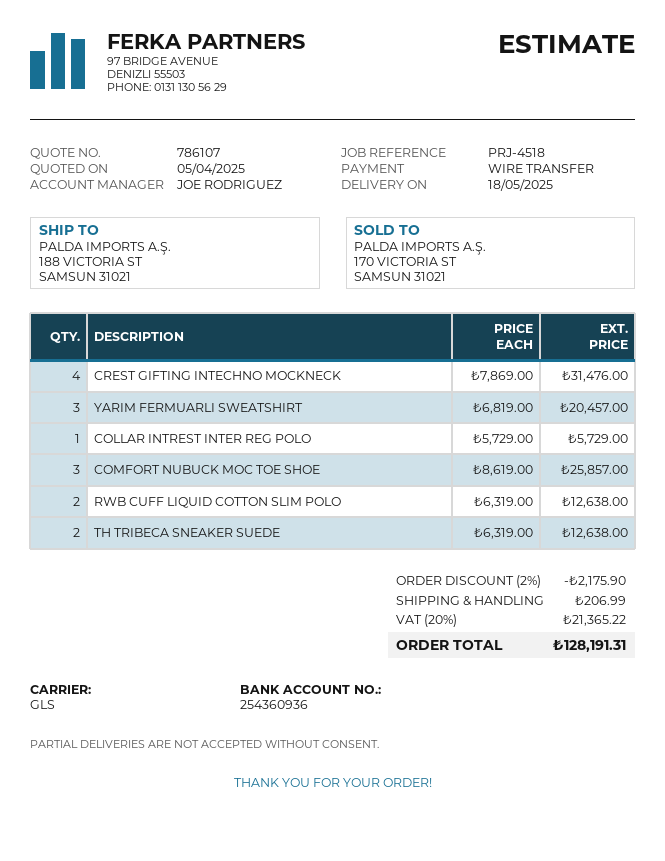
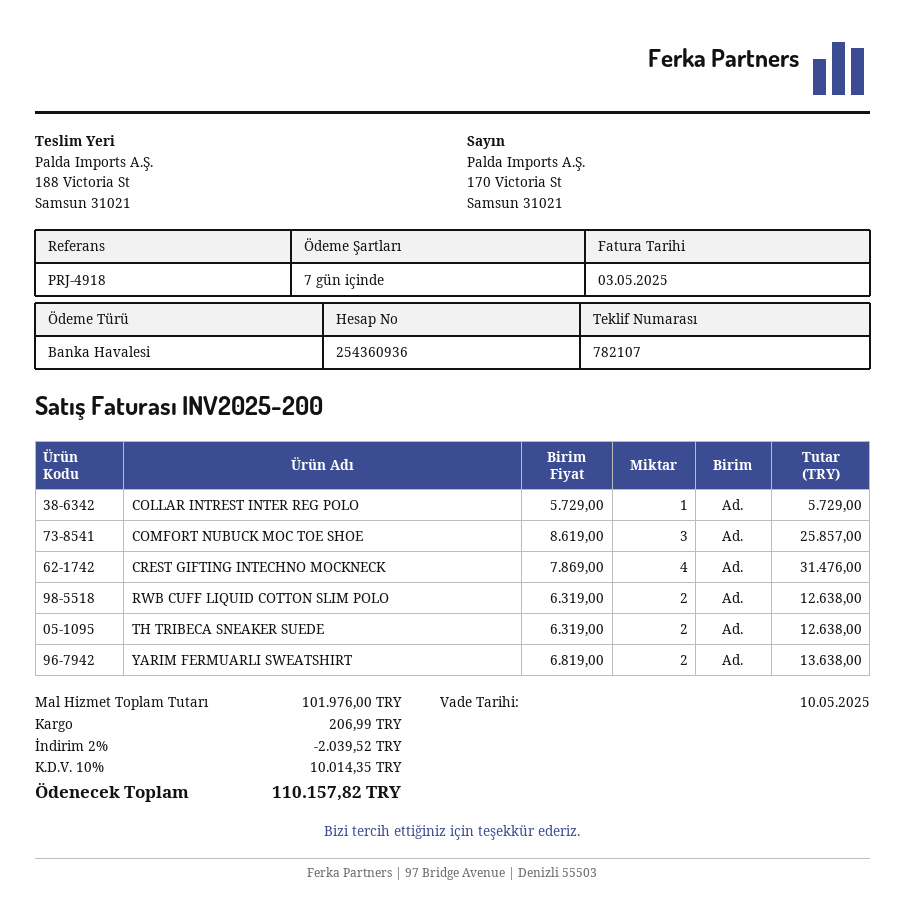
quote number: 786107 -> 782107
reference: PRJ-4518 -> PRJ-4918
YARIM FERMUARLI SWEATSHIRT: 3 x 6819.00 = 20457.00 -> 2 x 6819.00 = 13638.00
discount: 2% = 2175.90 -> 2% = 2039.52
tax: 20% = 21365.22 -> 10% = 10014.35
total: 128191.31 -> 110157.82

